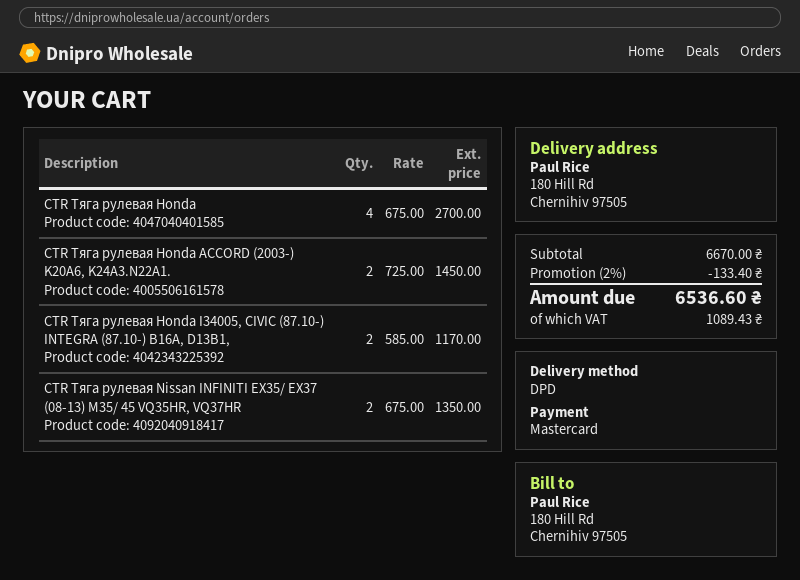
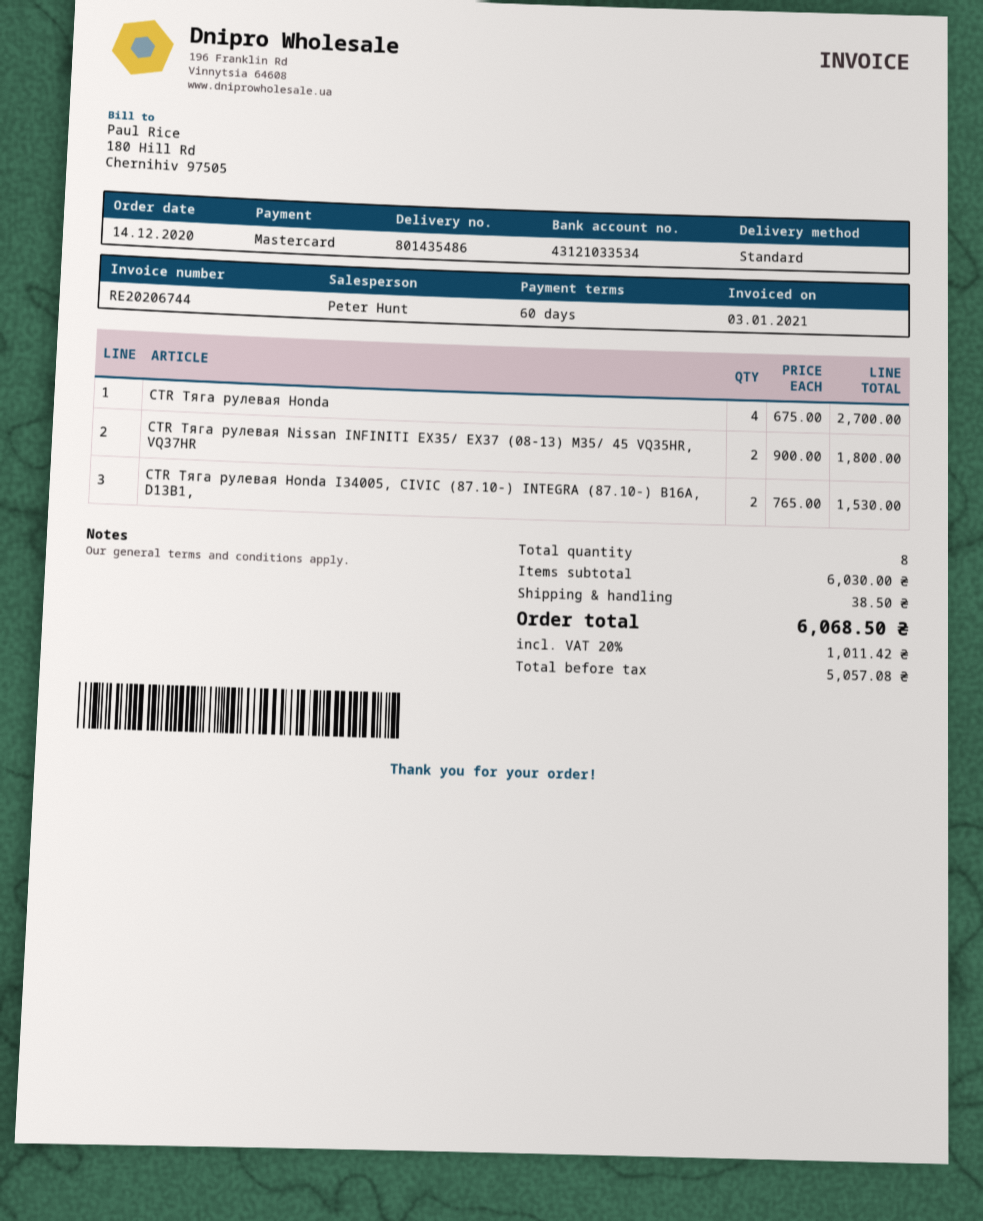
shipping method: DPD -> standard
CTR Тяга рулевая Honda ACCORD (2003-) K20A6, K24A3.N22A1.: 2 x 725.00 = 1450.00 -> none
CTR Тяга рулевая Honda I34005, CIVIC (87.10-) INTEGRA (87.10-) B16A, D13B1,: 2 x 585.00 = 1170.00 -> 2 x 765.00 = 1530.00
CTR Тяга рулевая Nissan INFINITI EX35/ EX37 (08-13) M35/ 45 VQ35HR, VQ37HR: 2 x 675.00 = 1350.00 -> 2 x 900.00 = 1800.00
subtotal: 6670.00 -> 6030.00
discount: 2% = 133.40 -> none
shipping: none -> 38.50
tax: 1089.43 -> 1011.42
total: 6536.60 -> 6068.50

